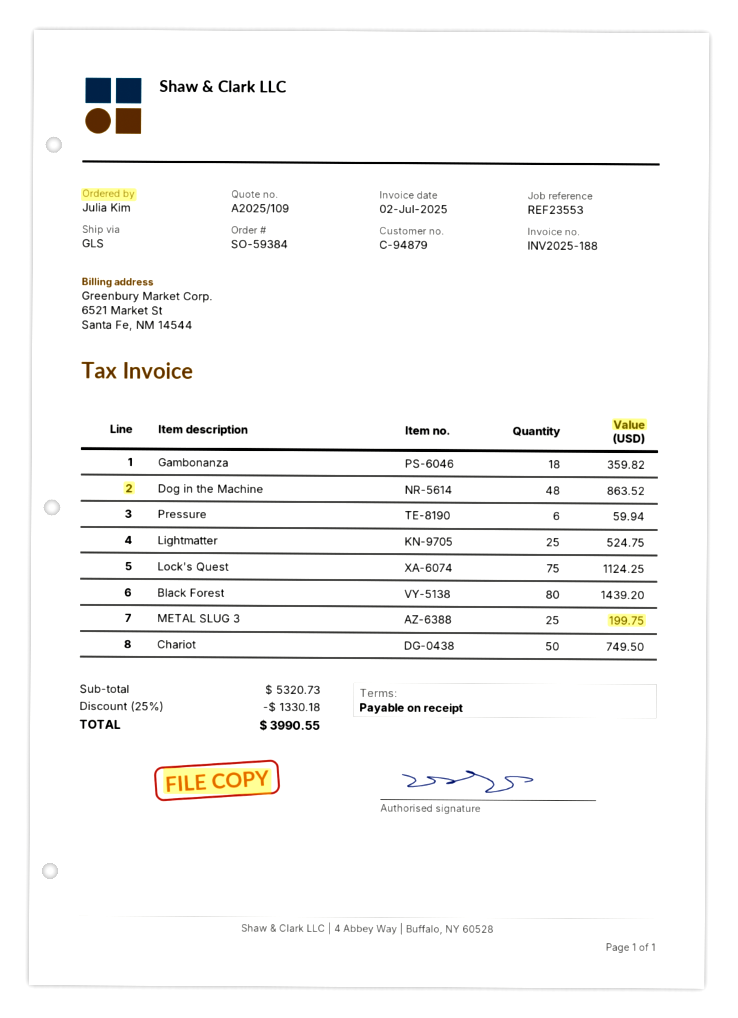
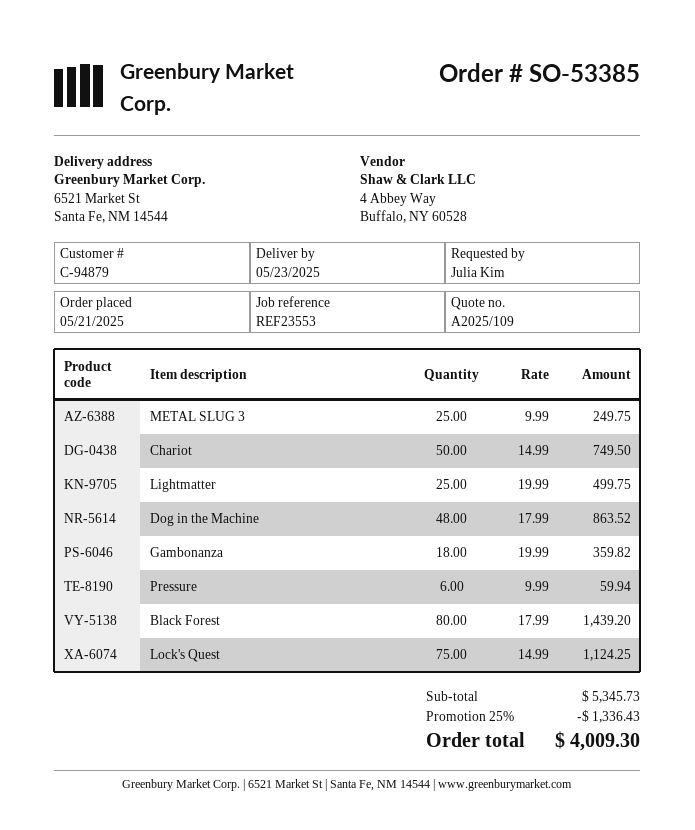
order number: SO-59384 -> SO-53385
Lightmatter: 25 for 524.75 -> 25 for 499.75
METAL SLUG 3: 25 for 199.75 -> 25 for 249.75
subtotal: 5320.73 -> 5345.73
discount: 25% = 1330.18 -> 25% = 1336.43
total: 3990.55 -> 4009.30

